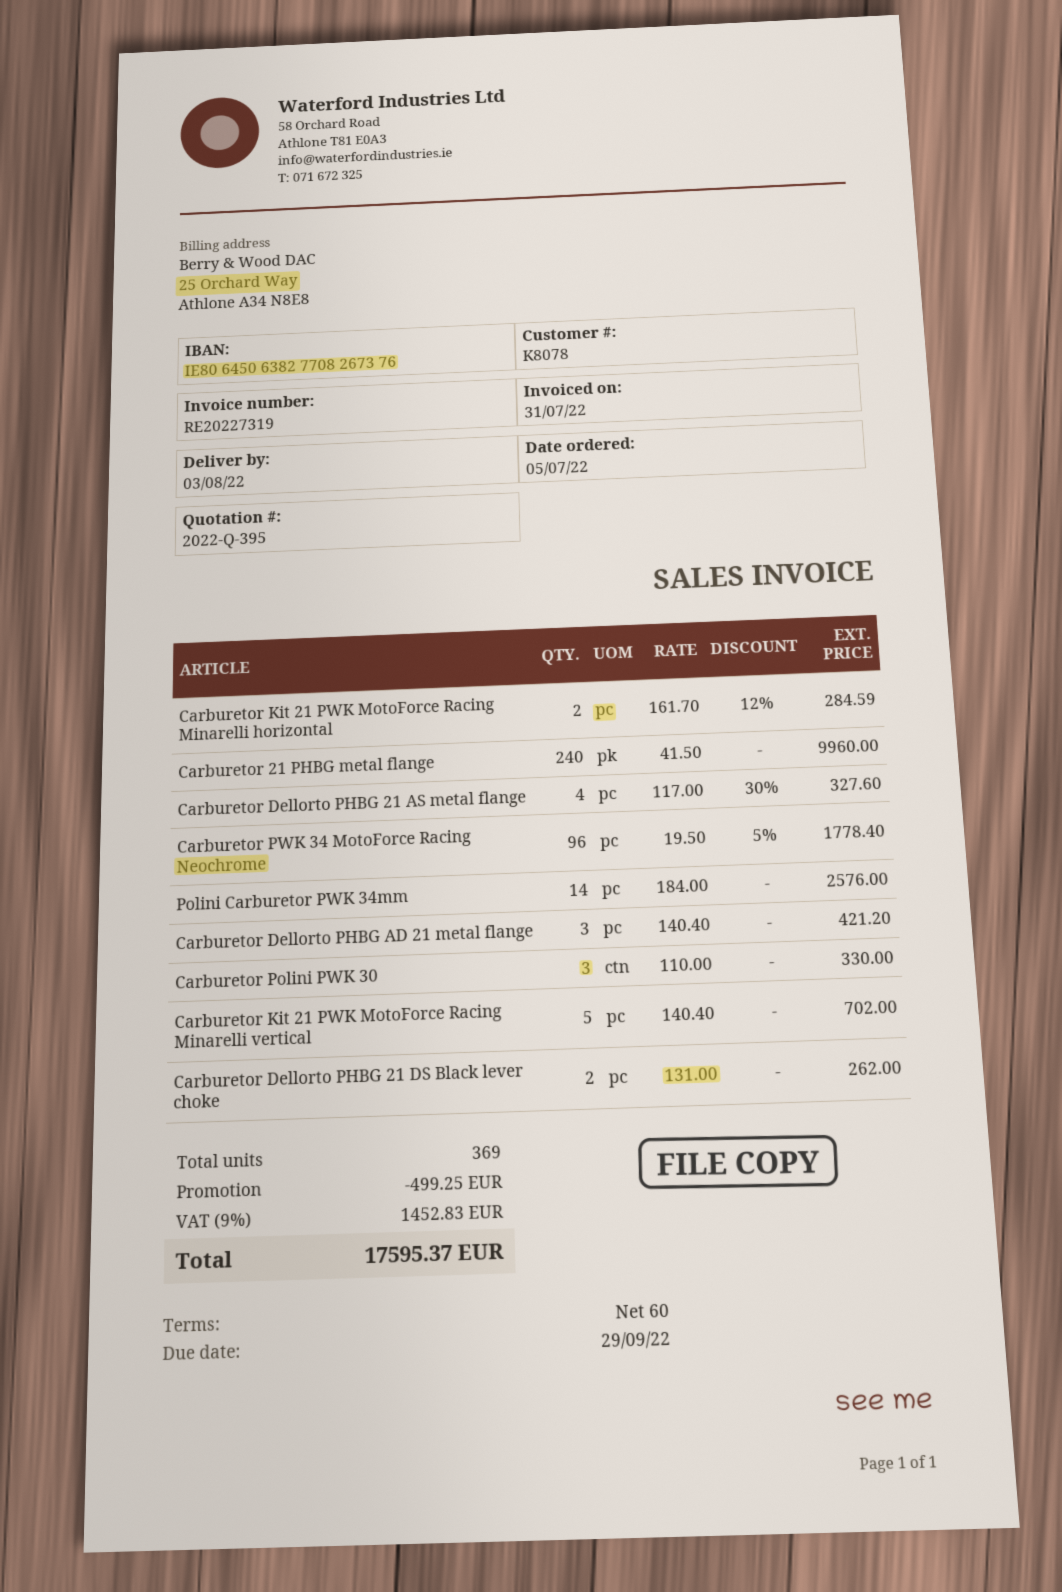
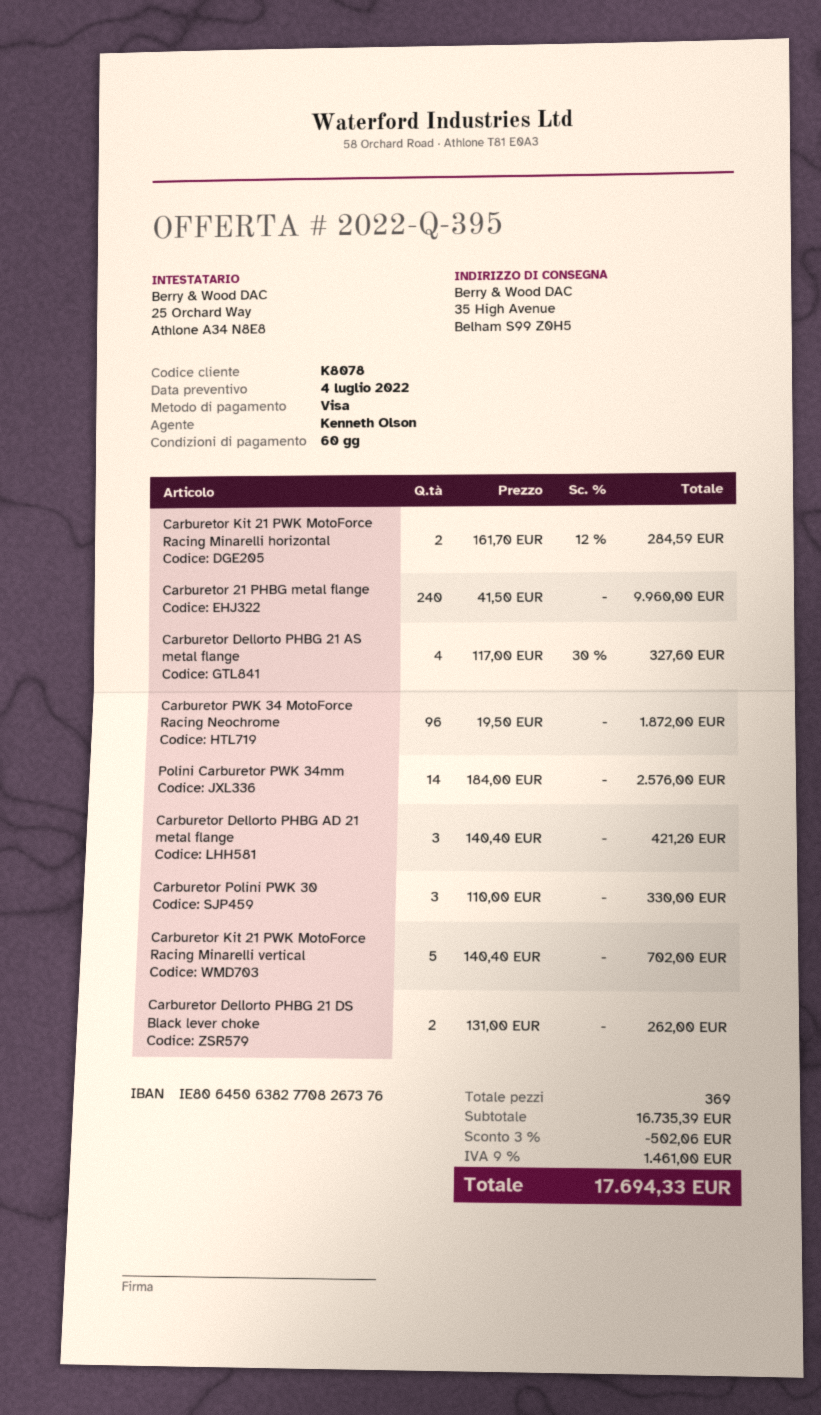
Carburetor PWK 34 MotoForce Racing Neochrome: 96 x 19.50 - 5% = 1778.40 -> 96 x 19.50 = 1872.00
discount: 499.25 -> 502.06
tax: 9% = 1452.83 -> 9% = 1461.00
total: 17595.37 -> 17694.33

